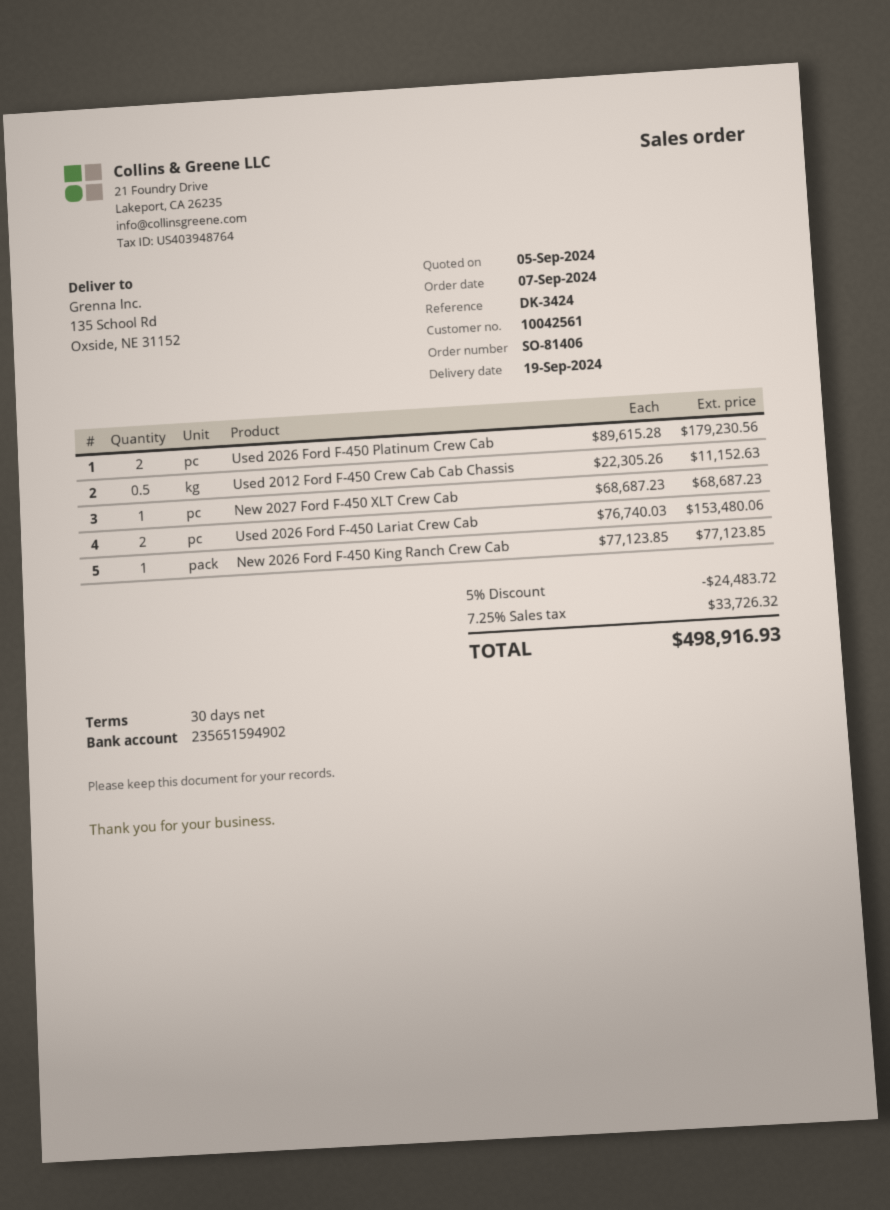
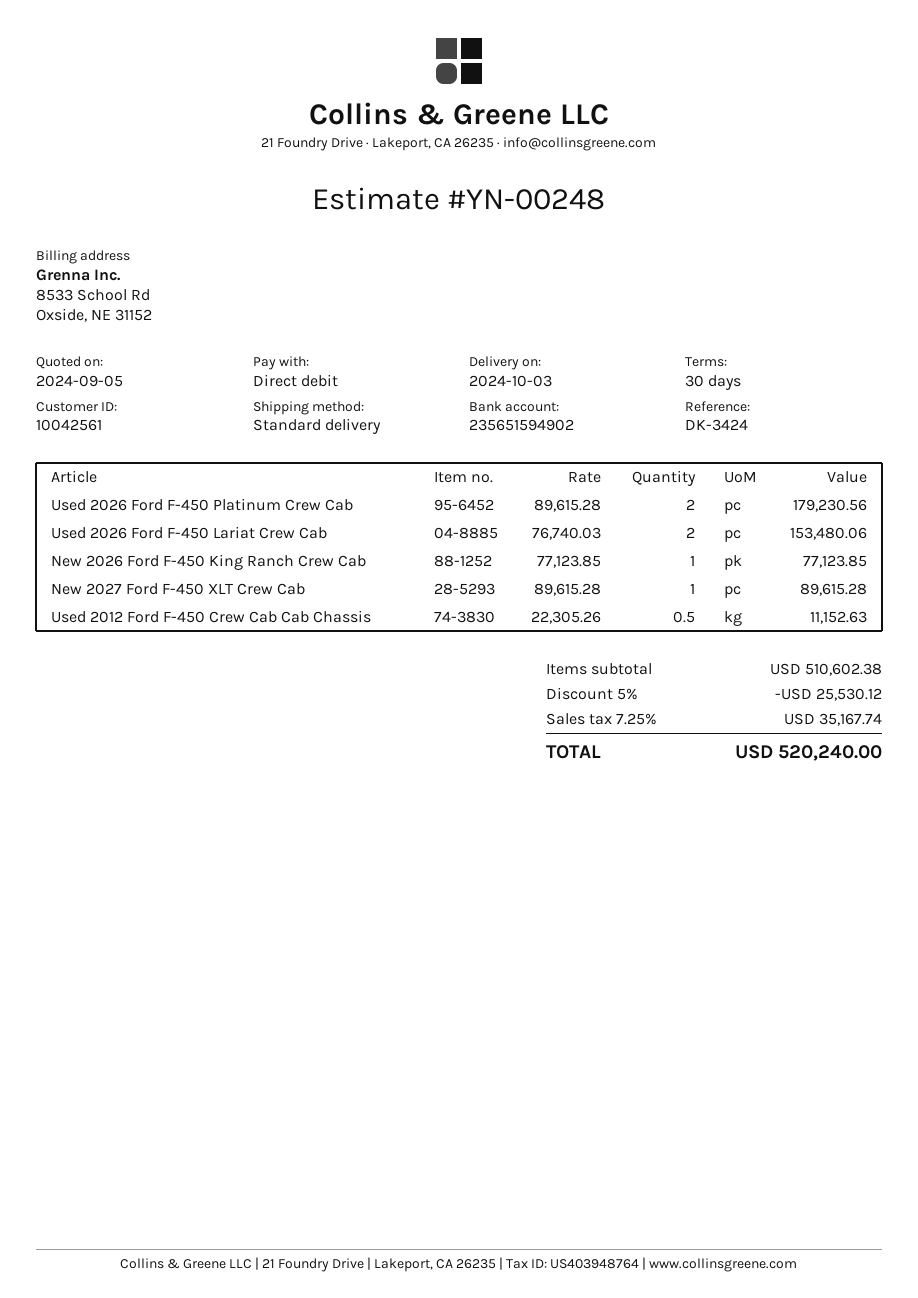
delivery date: 2024-09-19 -> 2024-10-03
New 2027 Ford F-450 XLT Crew Cab: 1 x 68687.23 = 68687.23 -> 1 x 89615.28 = 89615.28
discount: 5% = 24483.72 -> 5% = 25530.12
tax: 7.25% = 33726.32 -> 7.25% = 35167.74
total: 498916.93 -> 520240.00

